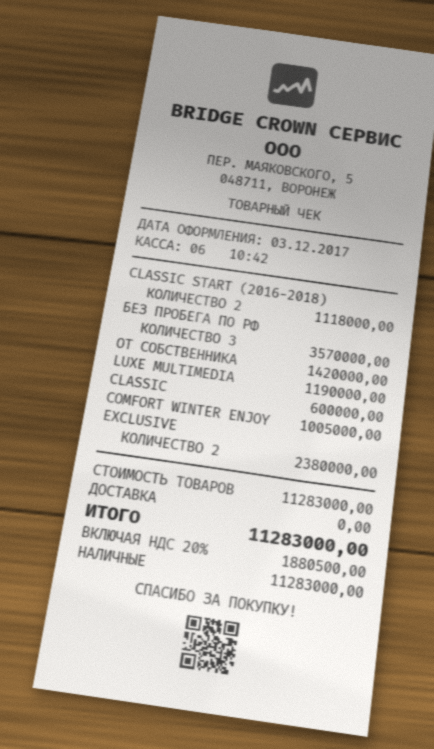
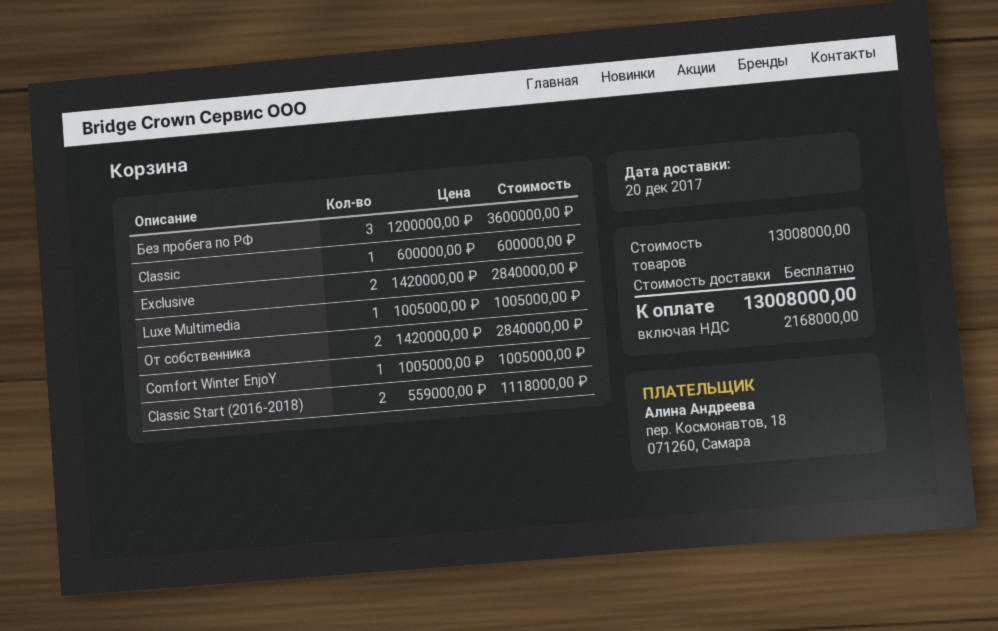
БЕЗ ПРОБЕГА ПО РФ: 3 for 3570000.00 -> 3 for 3600000.00
ОТ СОБСТВЕННИКА: 1 for 1420000.00 -> 2 for 2840000.00
LUXE MULTIMEDIA: 1 for 1190000.00 -> 1 for 1005000.00
EXCLUSIVE: 2 for 2380000.00 -> 2 for 2840000.00
subtotal: 11283000.00 -> 13008000.00
tax: 1880500.00 -> 2168000.00
total: 11283000.00 -> 13008000.00

